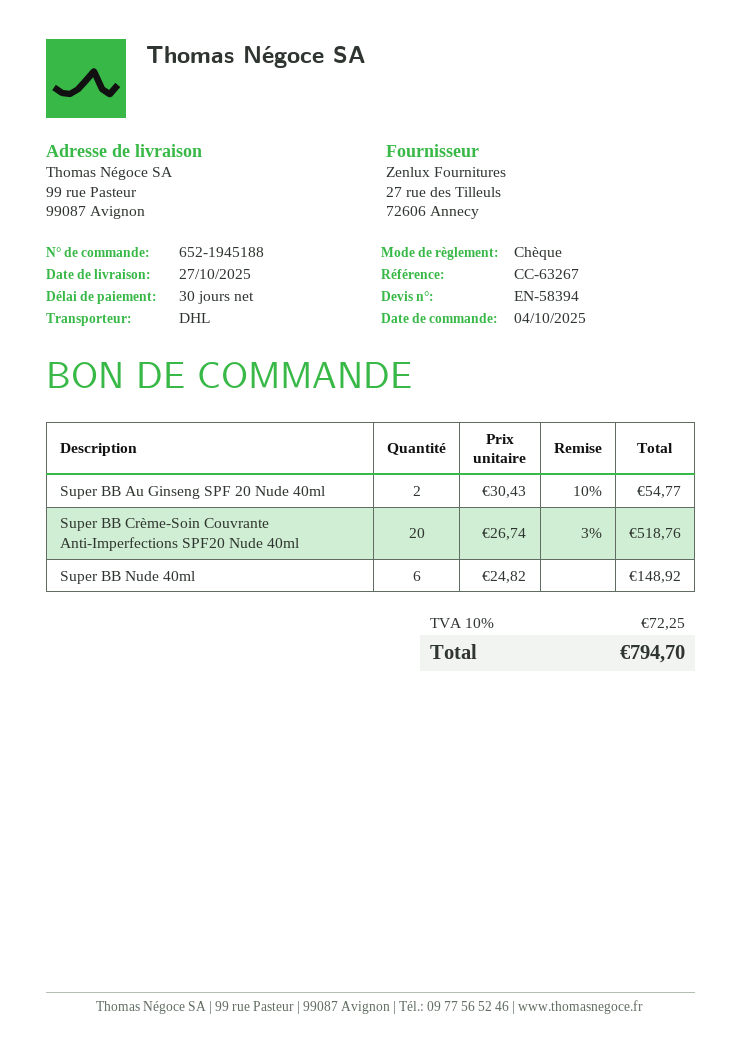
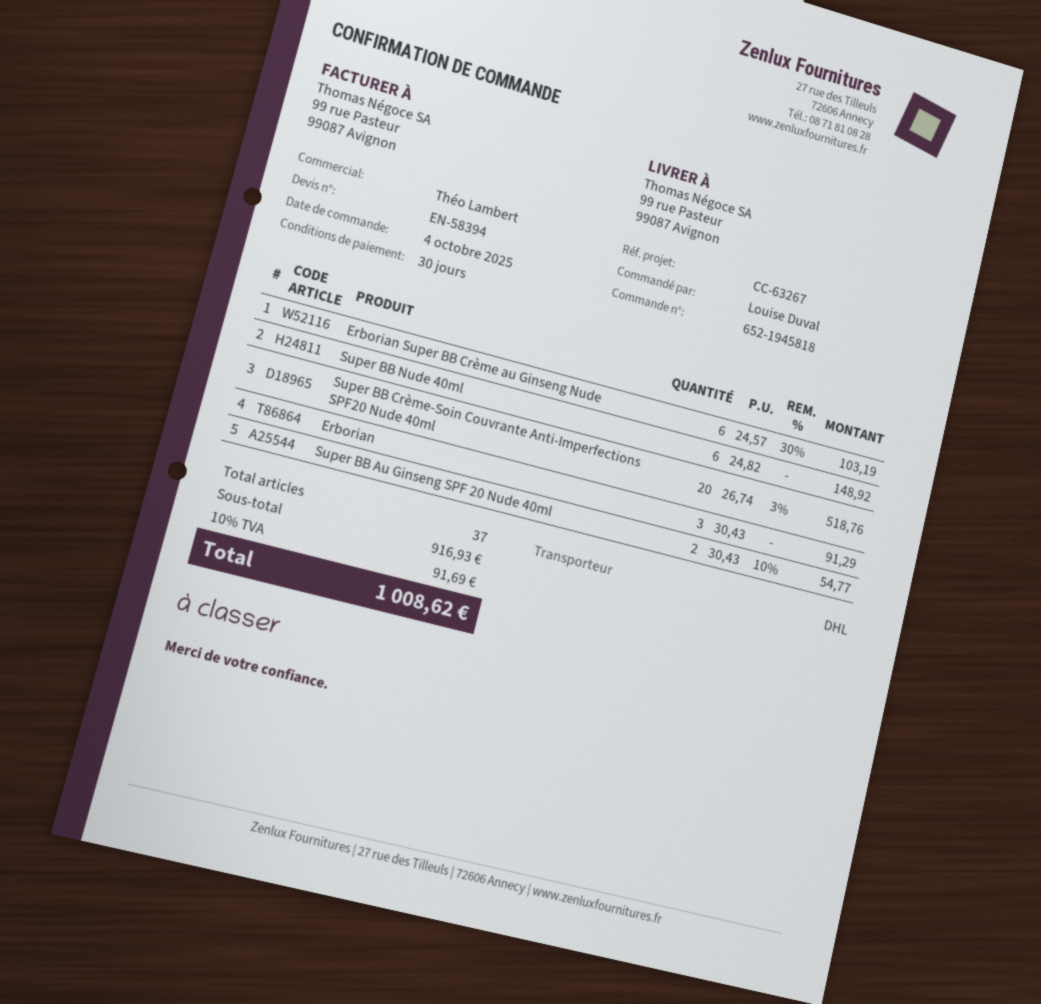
order number: 652-1945188 -> 652-1945818
Erborian Super BB Crème au Ginseng Nude: none -> 6 x 24.57 - 30% = 103.19
Erborian: none -> 3 x 30.43 = 91.29
tax: 10% = 72.25 -> 10% = 91.69
total: 794.70 -> 1008.62

